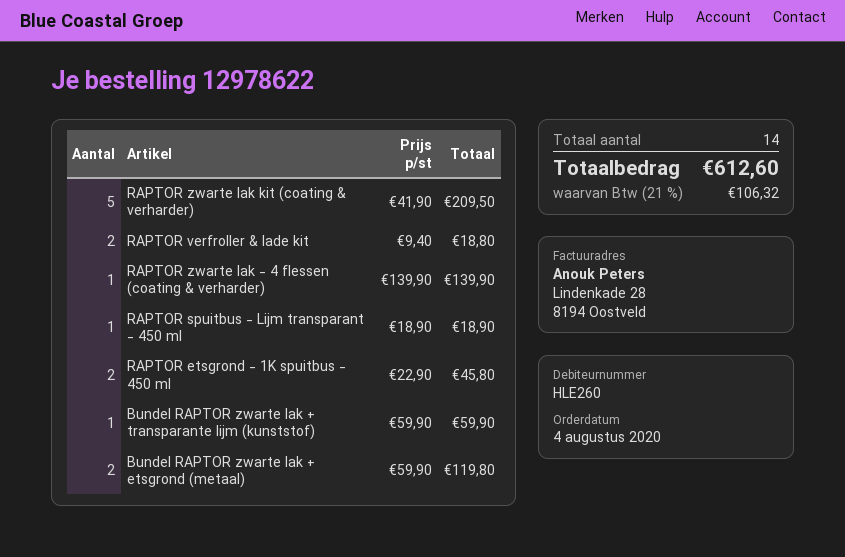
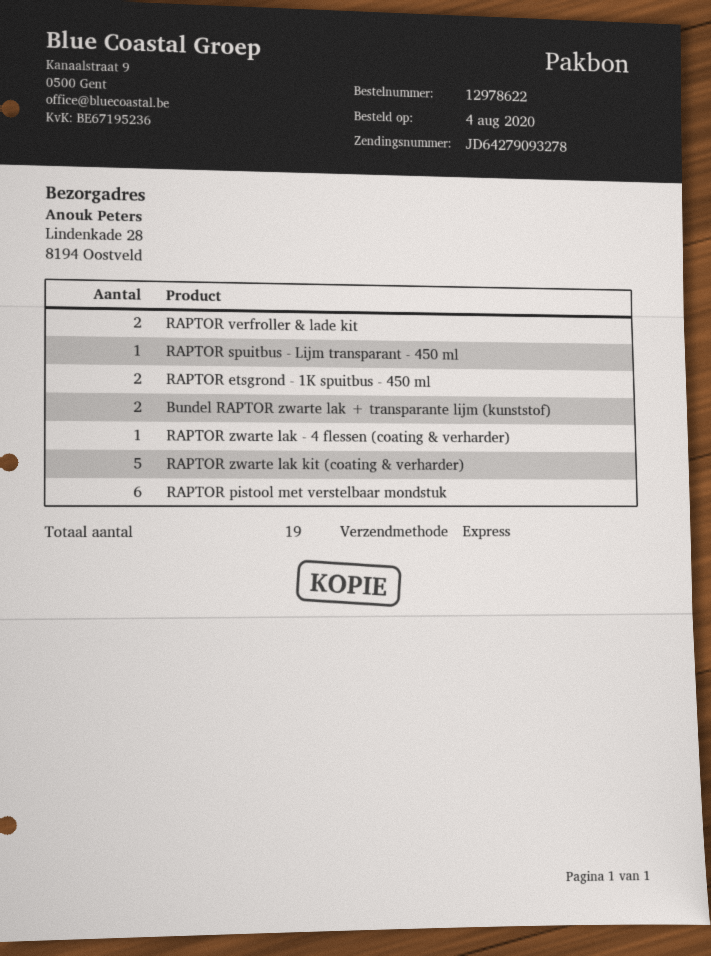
Bundel RAPTOR zwarte lak + transparante lijm (kunststof): 1 -> 2
Bundel RAPTOR zwarte lak + etsgrond (metaal): 2 -> none
RAPTOR pistool met verstelbaar mondstuk: none -> 6
total quantity: 14 -> 19

